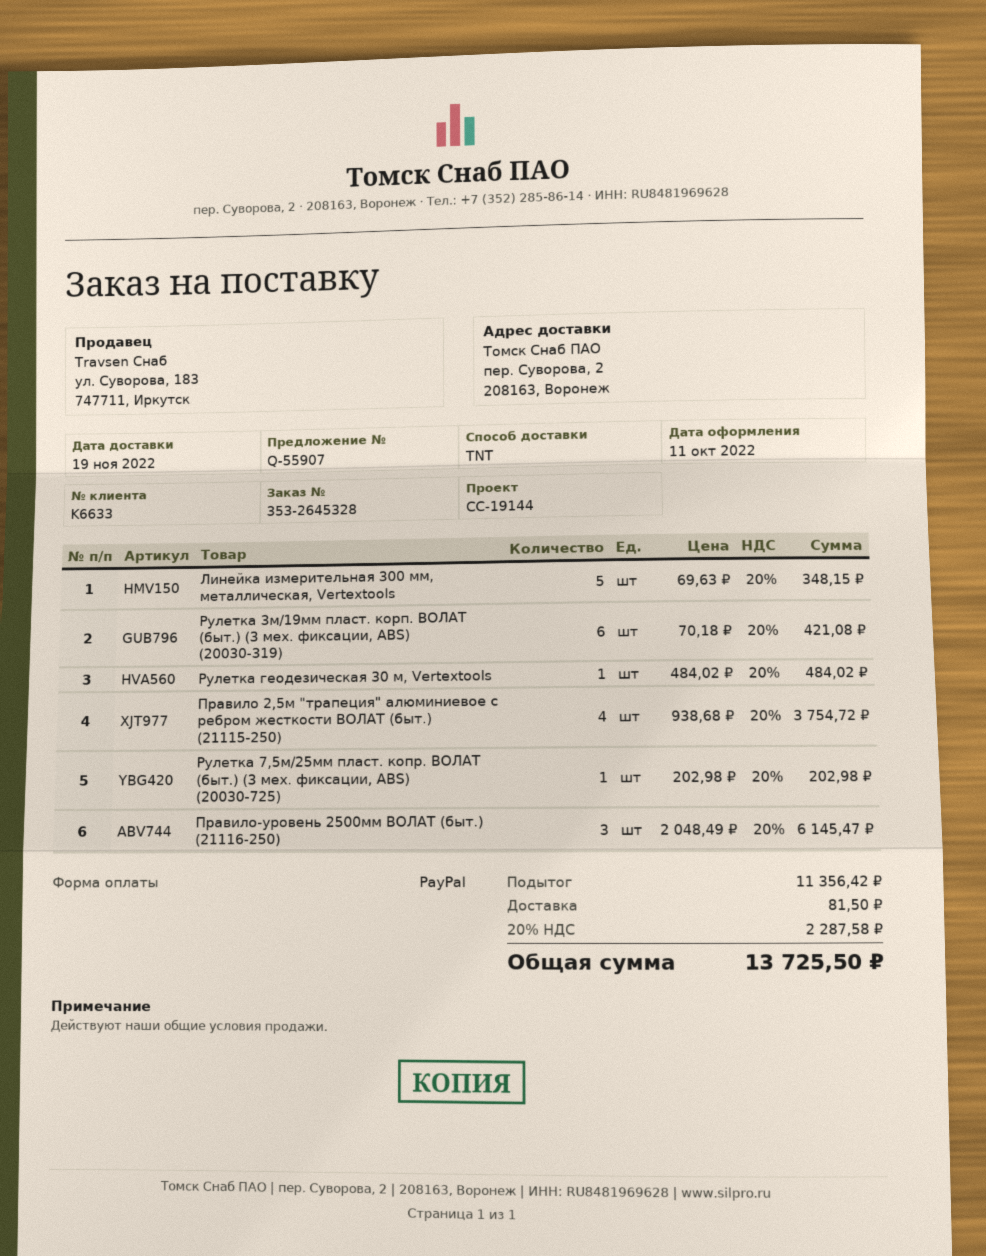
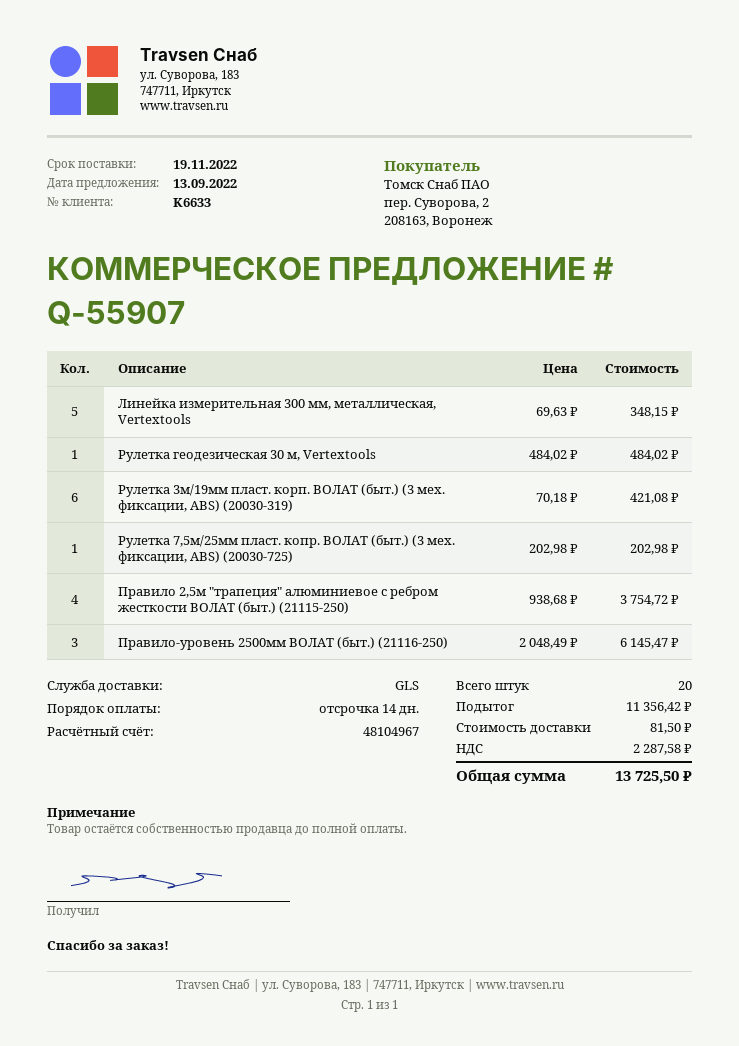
shipping method: TNT -> GLS

